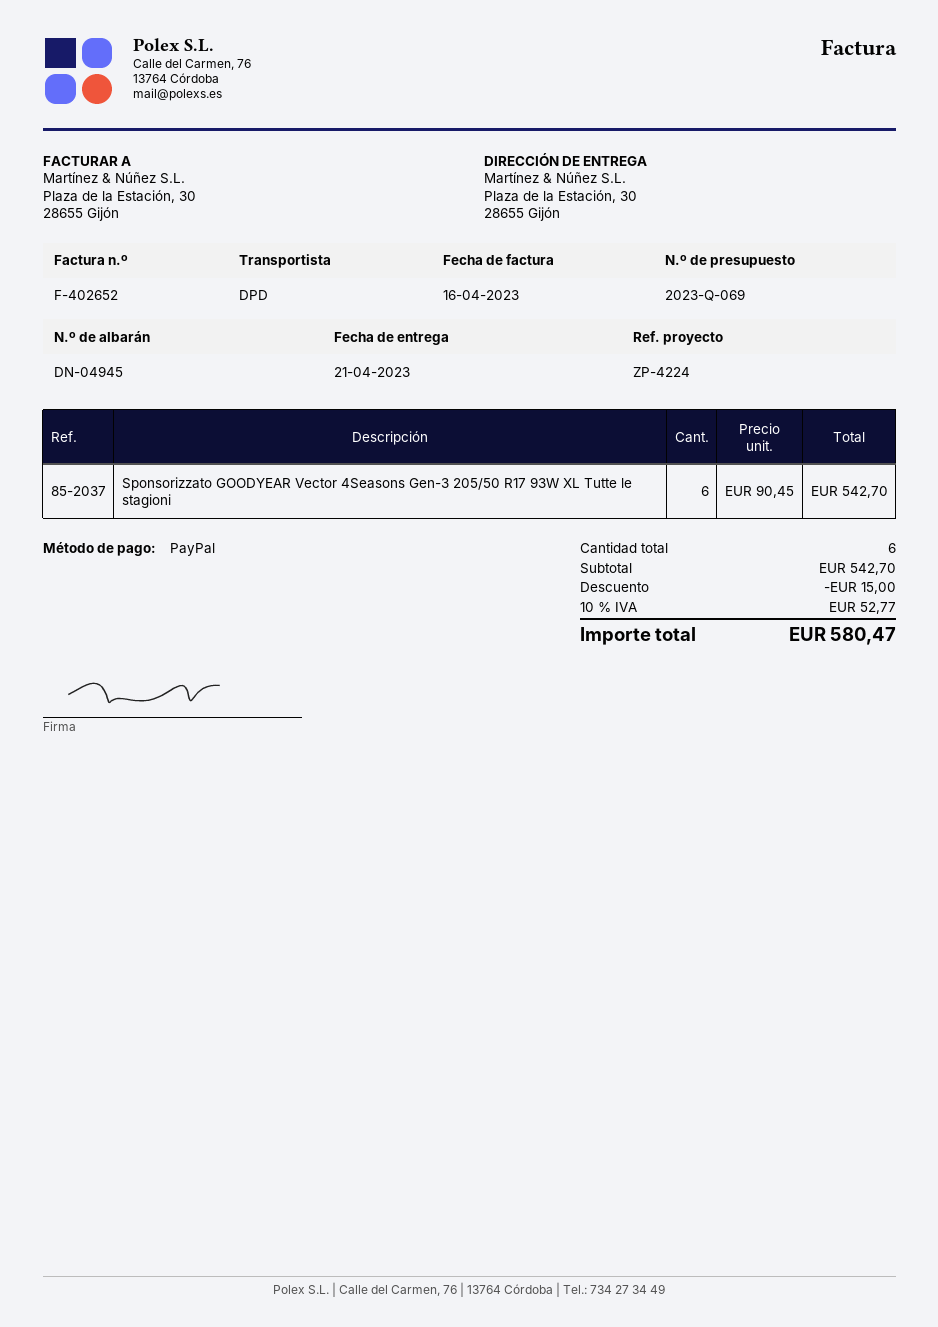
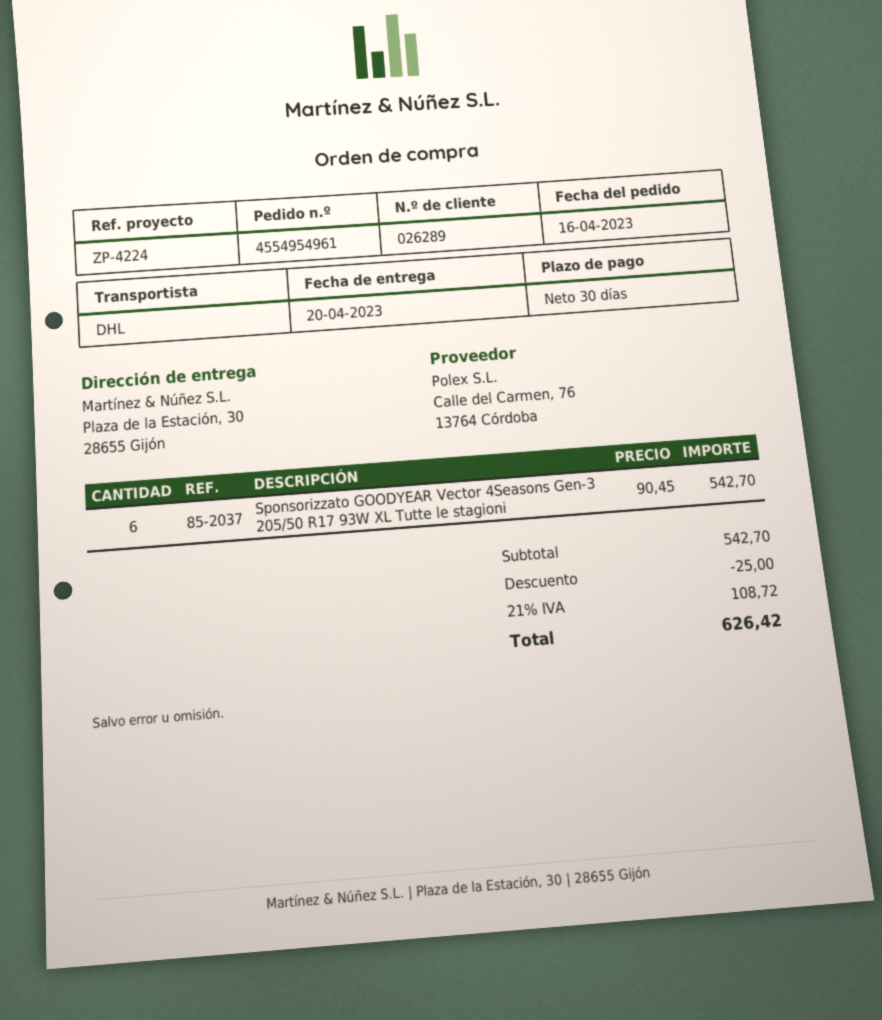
delivery date: 2023-04-21 -> 2023-04-20
shipping method: DPD -> DHL
discount: 15.00 -> 25.00
tax: 10% = 52.77 -> 21% = 108.72
total: 580.47 -> 626.42

